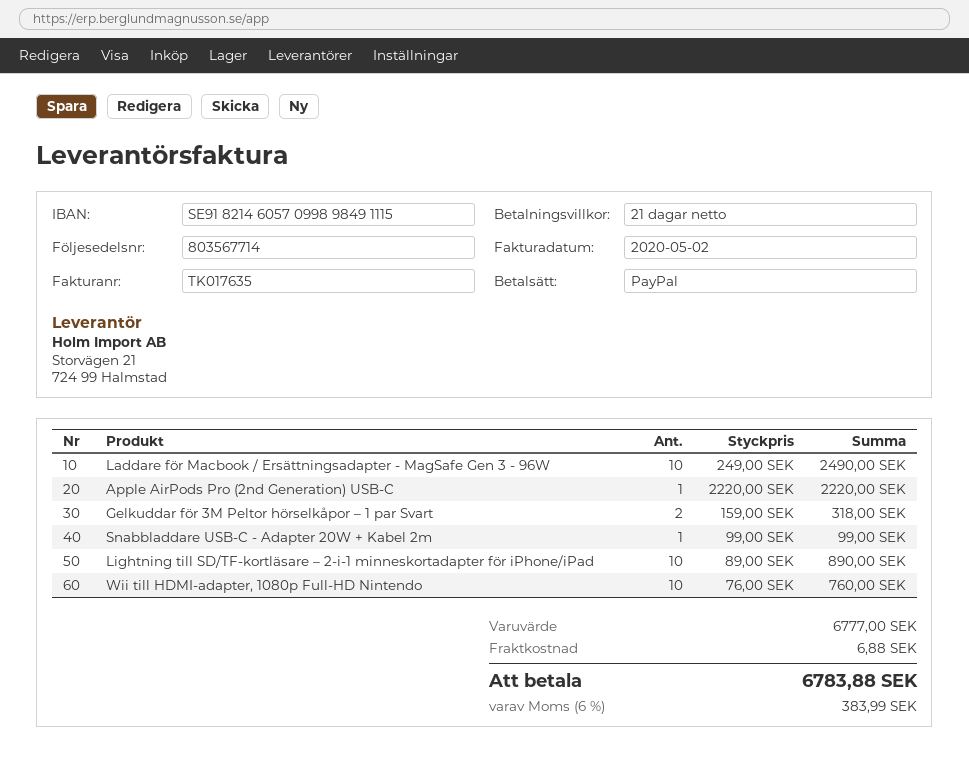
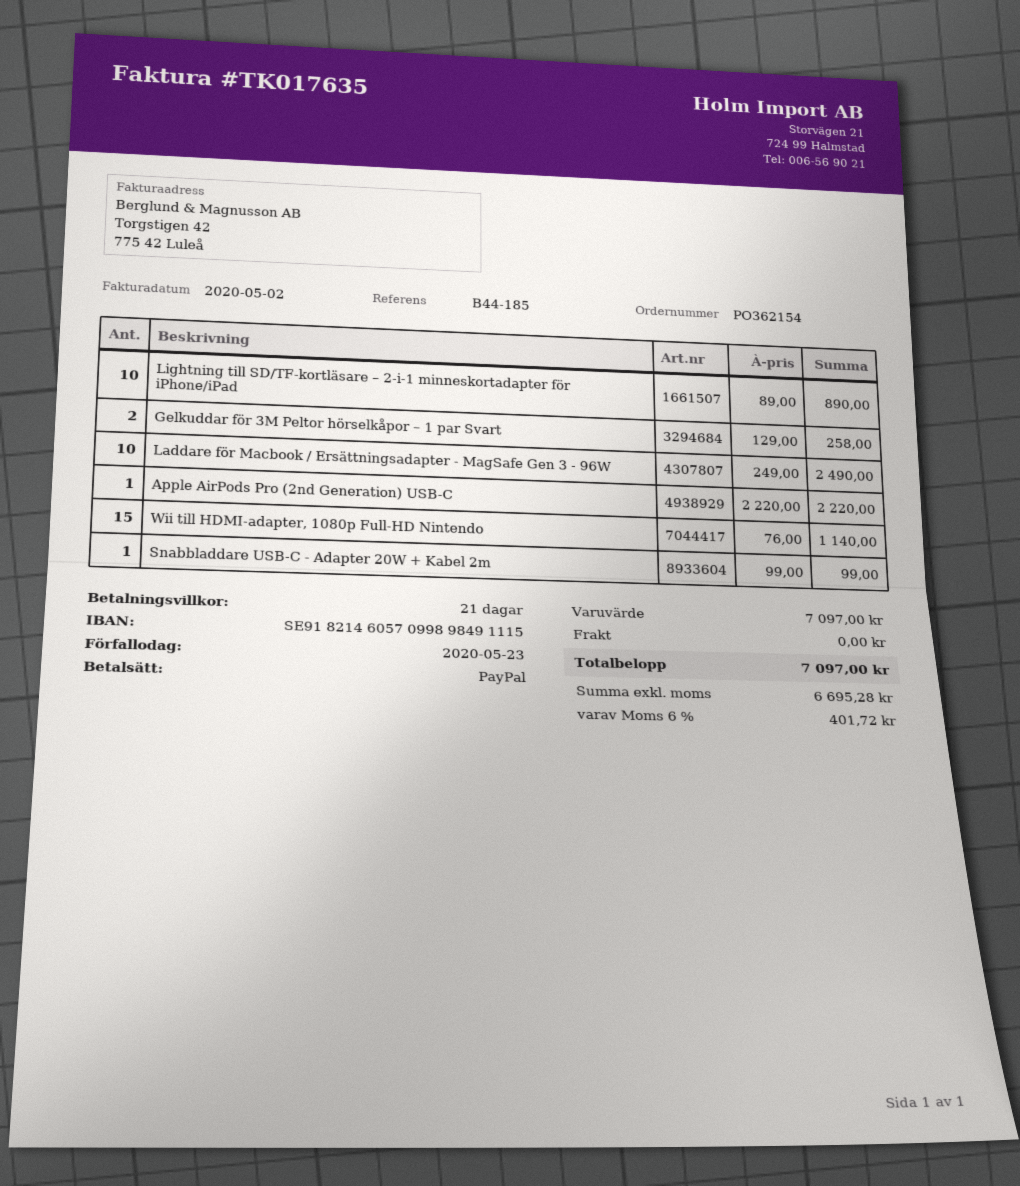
Gelkuddar för 3M Peltor hörselkåpor – 1 par Svart: 2 x 159.00 = 318.00 -> 2 x 129.00 = 258.00
Wii till HDMI-adapter, 1080p Full-HD Nintendo: 10 x 76.00 = 760.00 -> 15 x 76.00 = 1140.00
subtotal: 6777.00 -> 7097.00
shipping: 6.88 -> 0.00
tax: 6% = 383.99 -> 6% = 401.72
total: 6783.88 -> 7097.00

